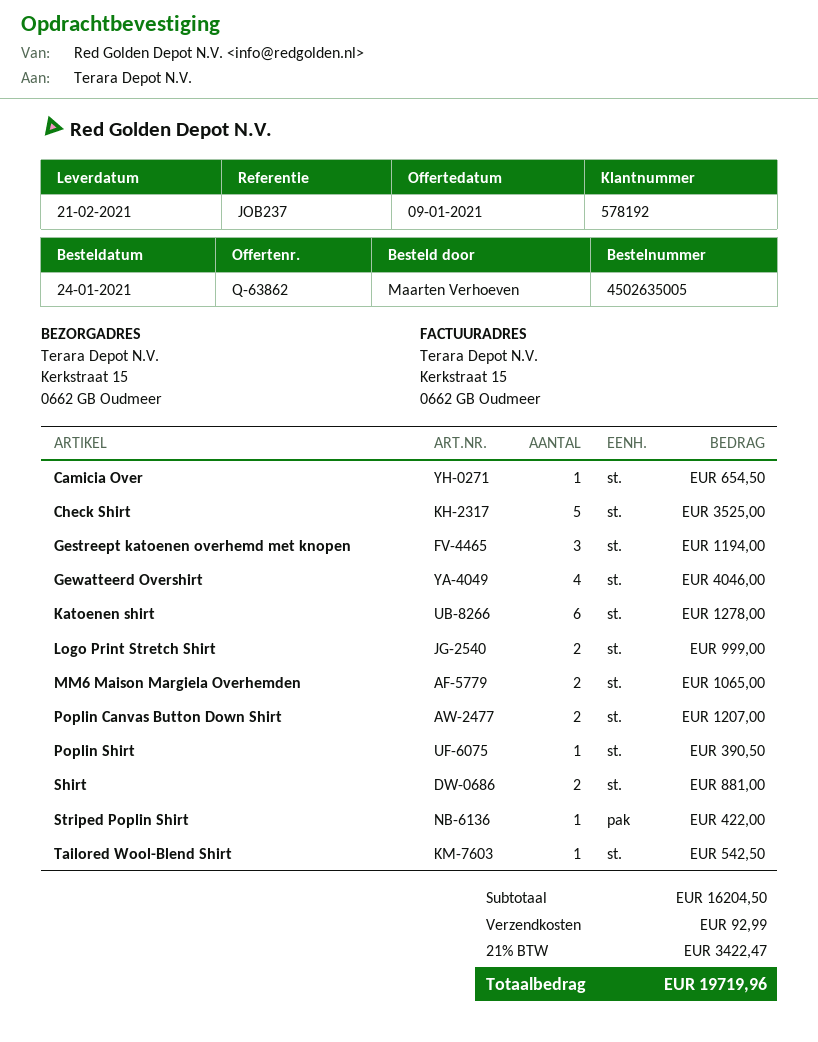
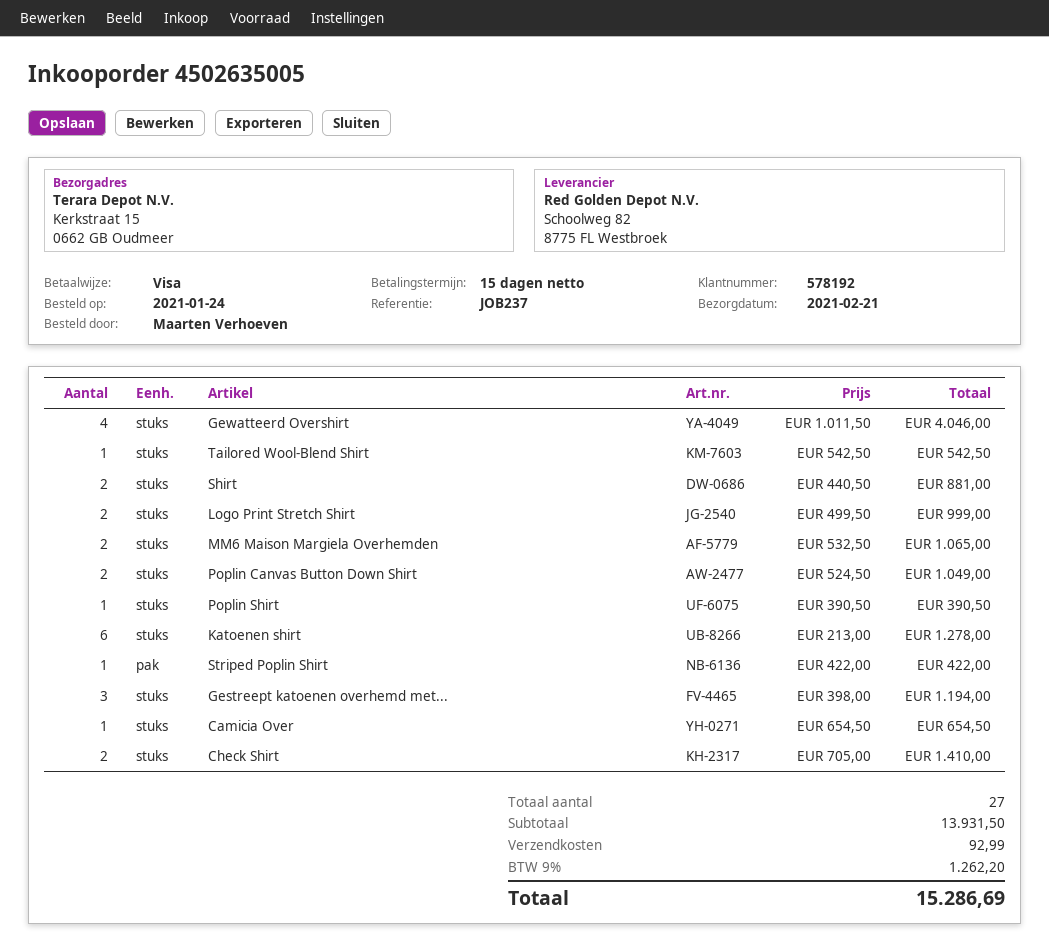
Check Shirt: 5 for 3525.00 -> 2 for 1410.00
Poplin Canvas Button Down Shirt: 2 for 1207.00 -> 2 for 1049.00
subtotal: 16204.50 -> 13931.50
tax: 21% = 3422.47 -> 9% = 1262.20
total: 19719.96 -> 15286.69

